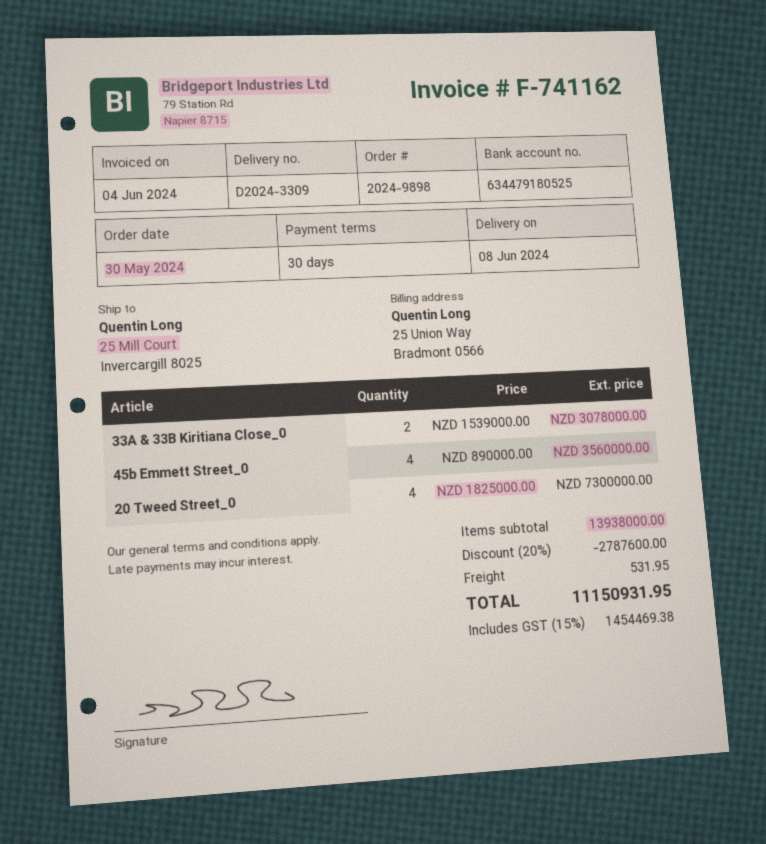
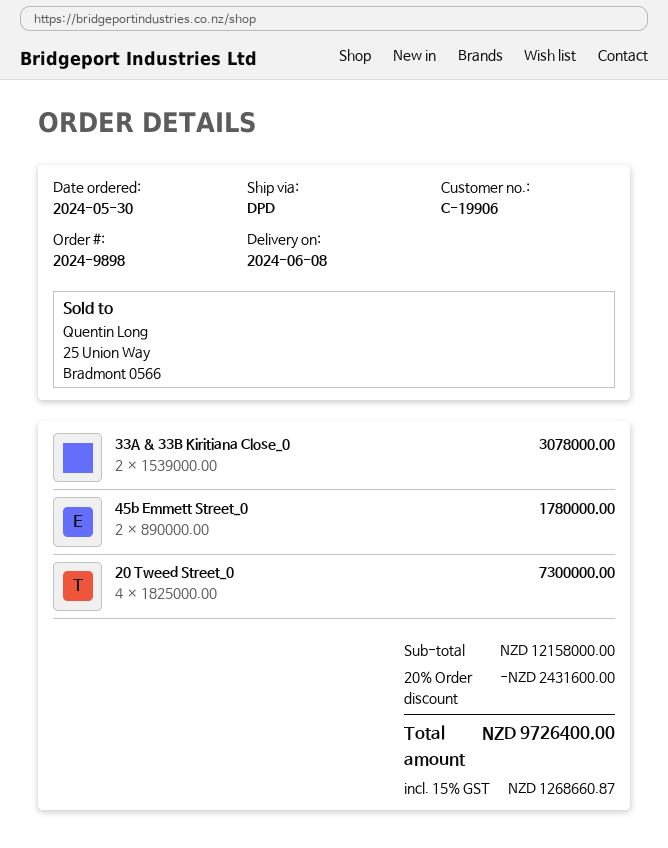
45b Emmett Street_0: 4 x 890000.00 = 3560000.00 -> 2 x 890000.00 = 1780000.00
subtotal: 13938000.00 -> 12158000.00
discount: 20% = 2787600.00 -> 20% = 2431600.00
shipping: 531.95 -> none
tax: 15% = 1454469.38 -> 15% = 1268660.87
total: 11150931.95 -> 9726400.00

